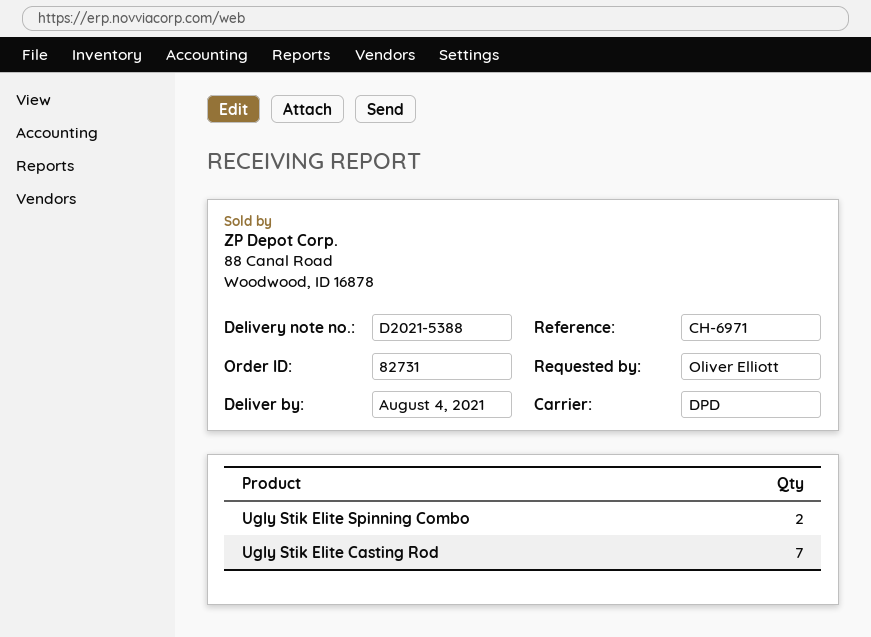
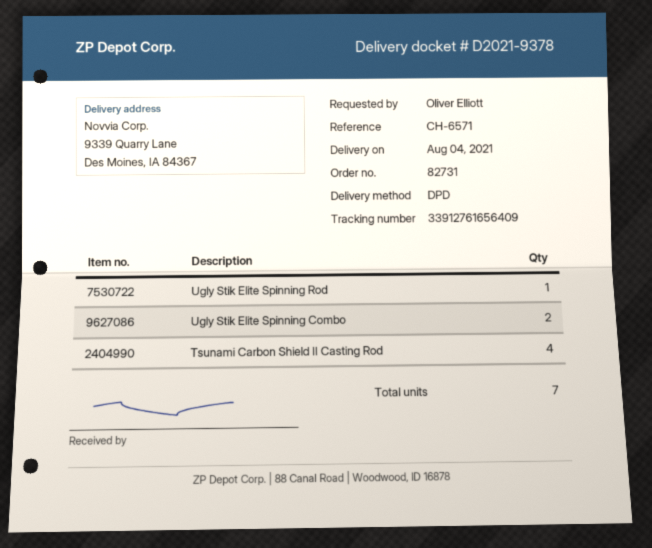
delivery note number: D2021-5388 -> D2021-9378
reference: CH-6971 -> CH-6571
Ugly Stik Elite Casting Rod: 7 -> none
Ugly Stik Elite Spinning Rod: none -> 1
Tsunami Carbon Shield II Casting Rod: none -> 4

